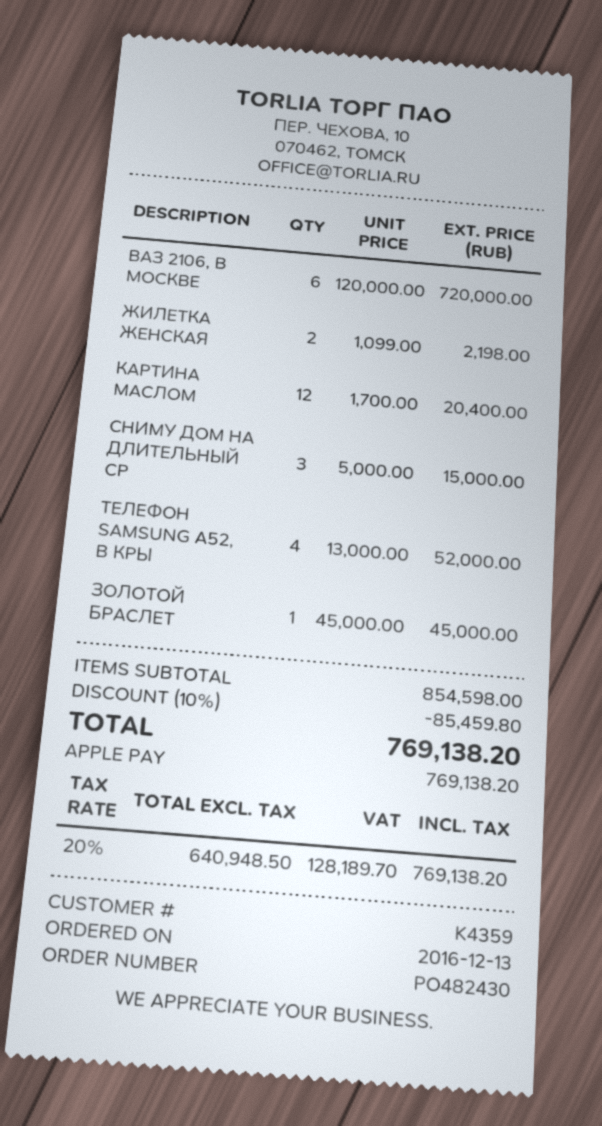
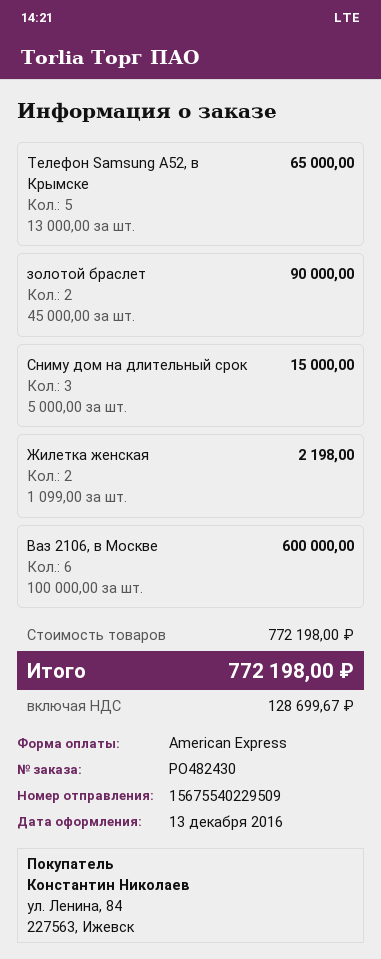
payment method: Apple Pay -> American Express
ВАЗ 2106, В МОСКВЕ: 6 x 120000.00 = 720000.00 -> 6 x 100000.00 = 600000.00
КАРТИНА МАСЛОМ: 12 x 1700.00 = 20400.00 -> none
ТЕЛЕФОН SAMSUNG A52, В КРЫ: 4 x 13000.00 = 52000.00 -> 5 x 13000.00 = 65000.00
ЗОЛОТОЙ БРАСЛЕТ: 1 x 45000.00 = 45000.00 -> 2 x 45000.00 = 90000.00
subtotal: 854598.00 -> 772198.00
discount: 10% = 85459.80 -> none
tax: 128189.70 -> 128699.67
total: 769138.20 -> 772198.00

